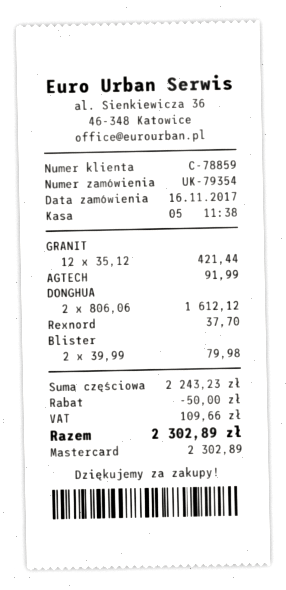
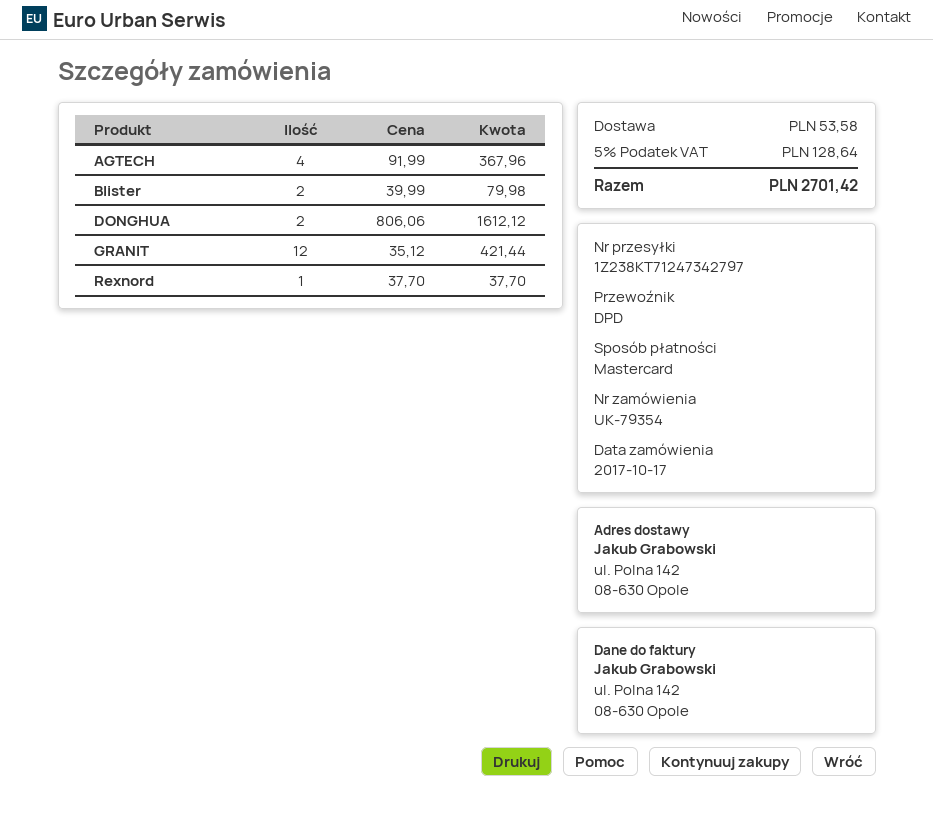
order date: 2017-11-16 -> 2017-10-17
AGTECH: 1 x 91.99 = 91.99 -> 4 x 91.99 = 367.96
discount: 50.00 -> none
shipping: none -> 53.58
tax: 109.66 -> 128.64
total: 2302.89 -> 2701.42

